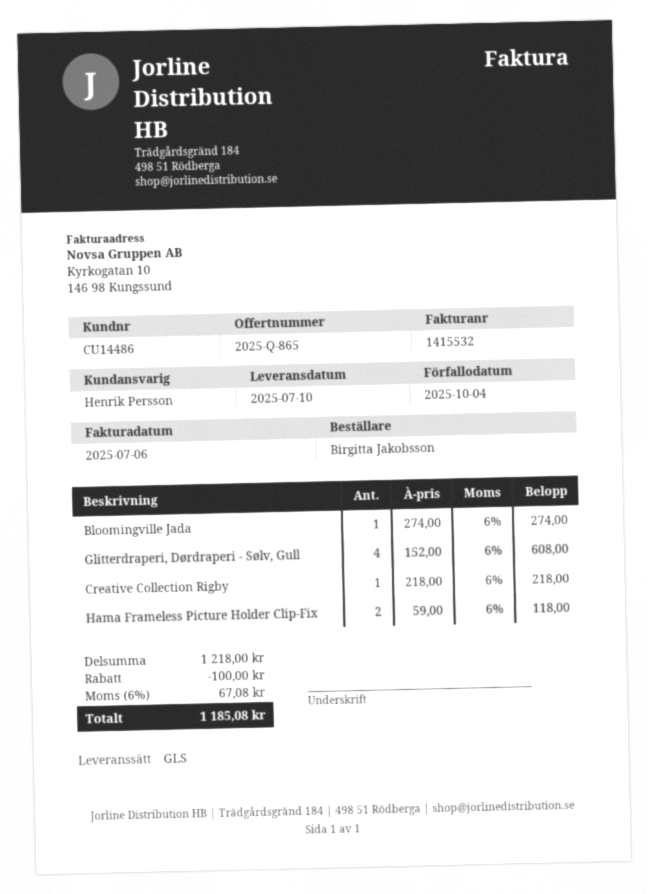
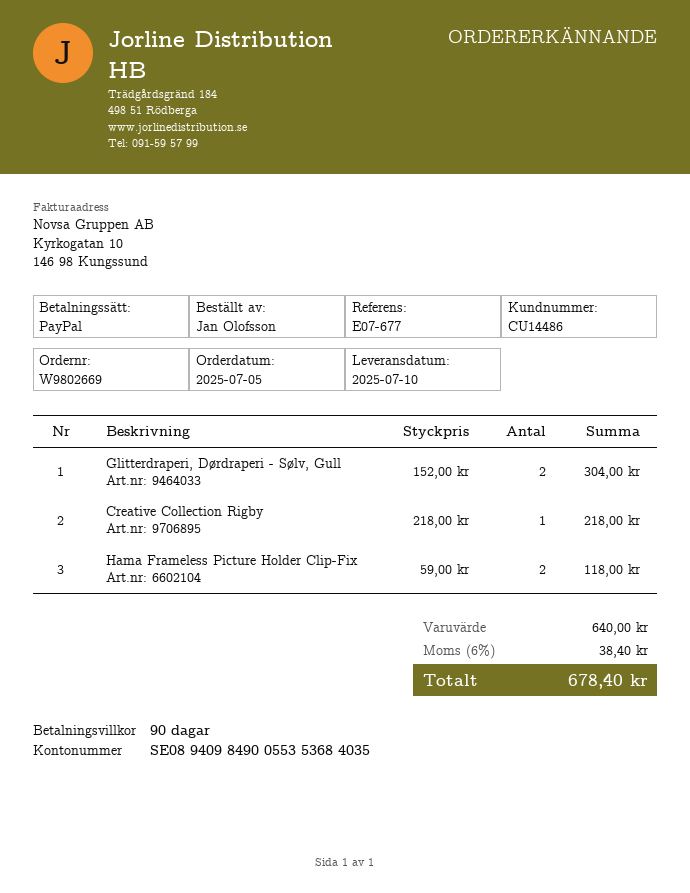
ordered by: Birgitta Jakobsson -> Jan Olofsson
Bloomingville Jada: 1 x 274.00 = 274.00 -> none
Glitterdraperi, Dørdraperi - Sølv, Gull: 4 x 152.00 = 608.00 -> 2 x 152.00 = 304.00
subtotal: 1218.00 -> 640.00
discount: 100.00 -> none
tax: 6% = 67.08 -> 6% = 38.40
total: 1185.08 -> 678.40

